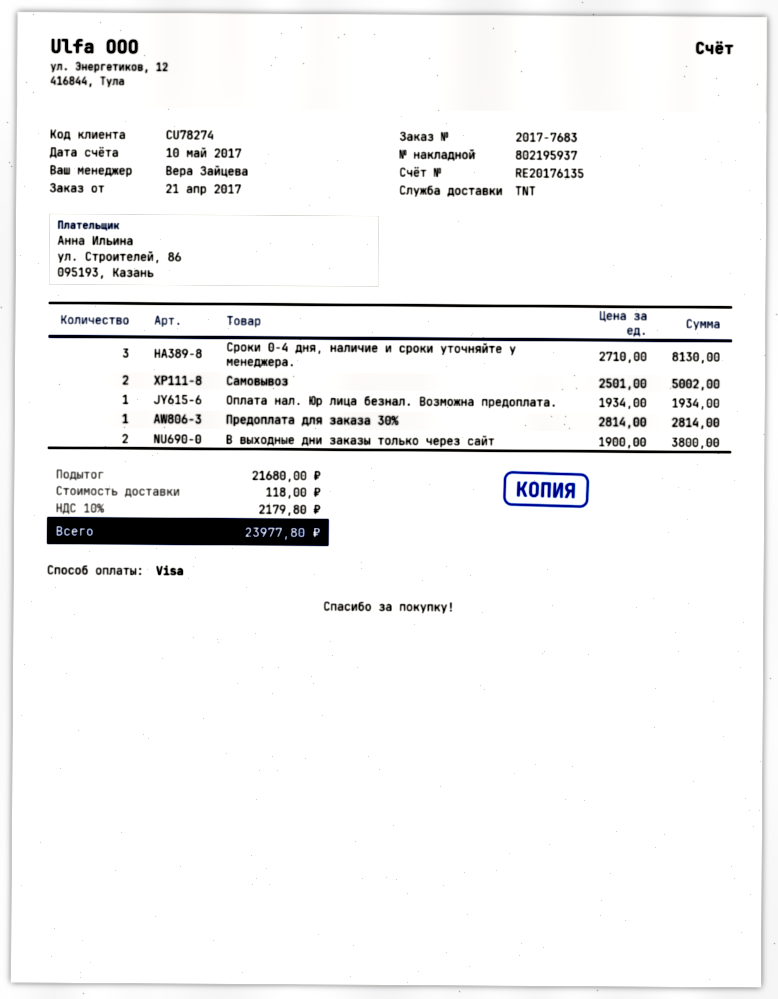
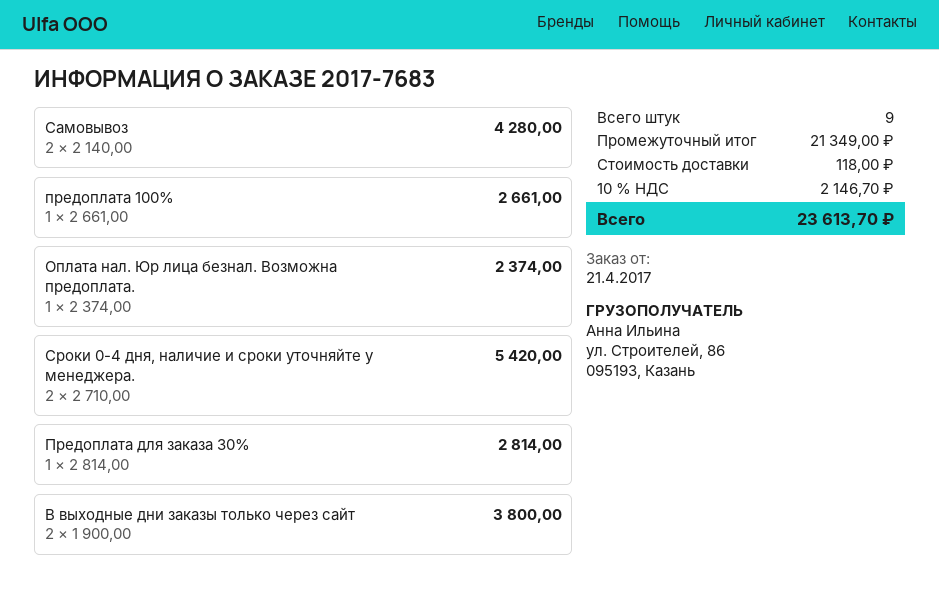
Сроки 0-4 дня, наличие и сроки уточняйте у менеджера.: 3 x 2710.00 = 8130.00 -> 2 x 2710.00 = 5420.00
Самовывоз: 2 x 2501.00 = 5002.00 -> 2 x 2140.00 = 4280.00
Оплата нал. Юр лица безнал. Возможна предоплата.: 1 x 1934.00 = 1934.00 -> 1 x 2374.00 = 2374.00
предоплата 100%: none -> 1 x 2661.00 = 2661.00
subtotal: 21680.00 -> 21349.00
tax: 10% = 2179.80 -> 10% = 2146.70
total: 23977.80 -> 23613.70

